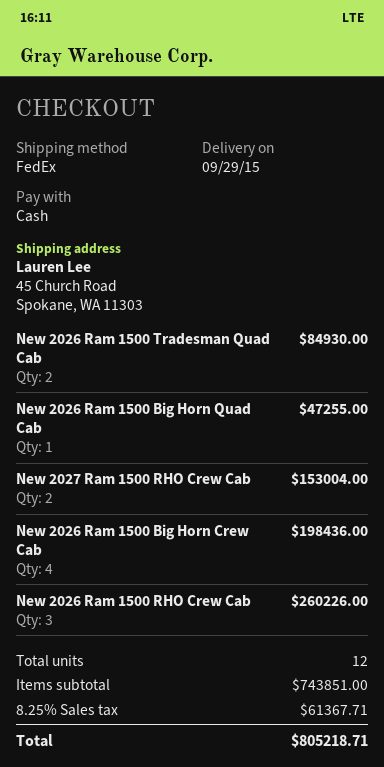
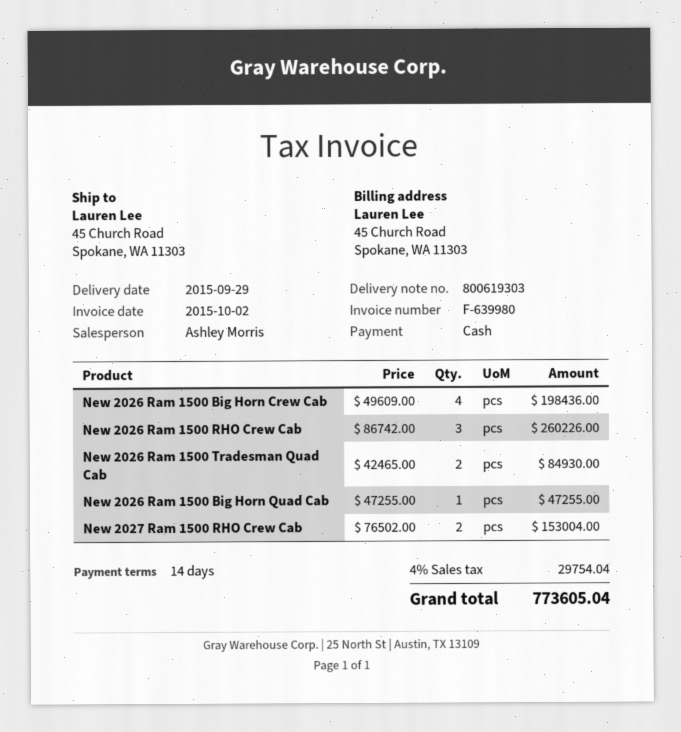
tax: 8.25% = 61367.71 -> 4% = 29754.04
total: 805218.71 -> 773605.04

